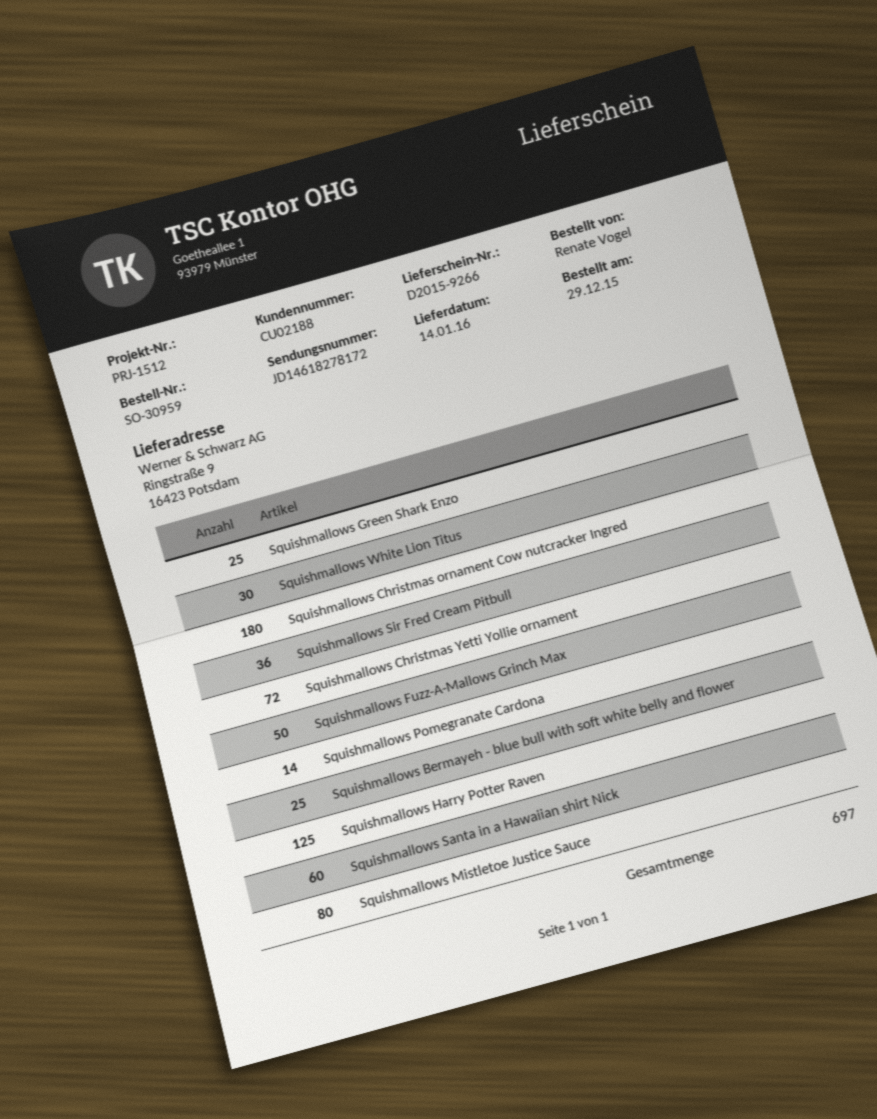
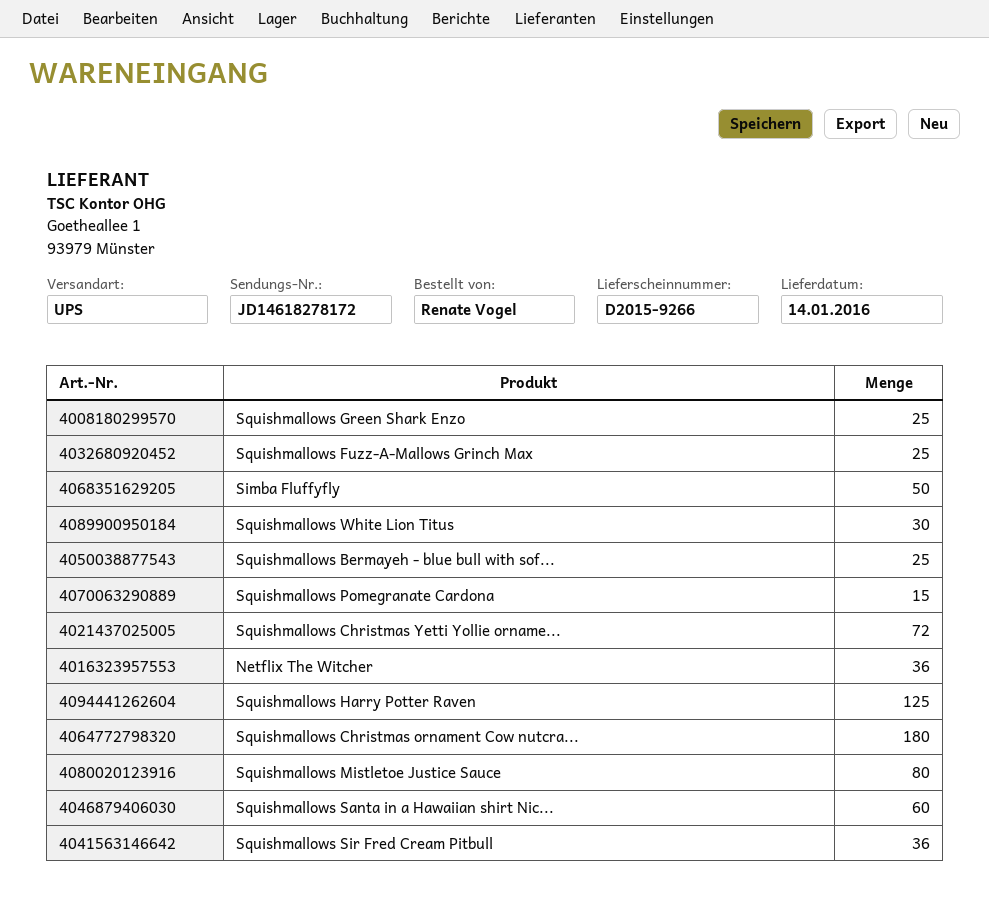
Squishmallows Fuzz-A-Mallows Grinch Max: 50 -> 25
Squishmallows Pomegranate Cardona: 14 -> 15
Simba Fluffyfly: none -> 50
Netflix The Witcher: none -> 36

